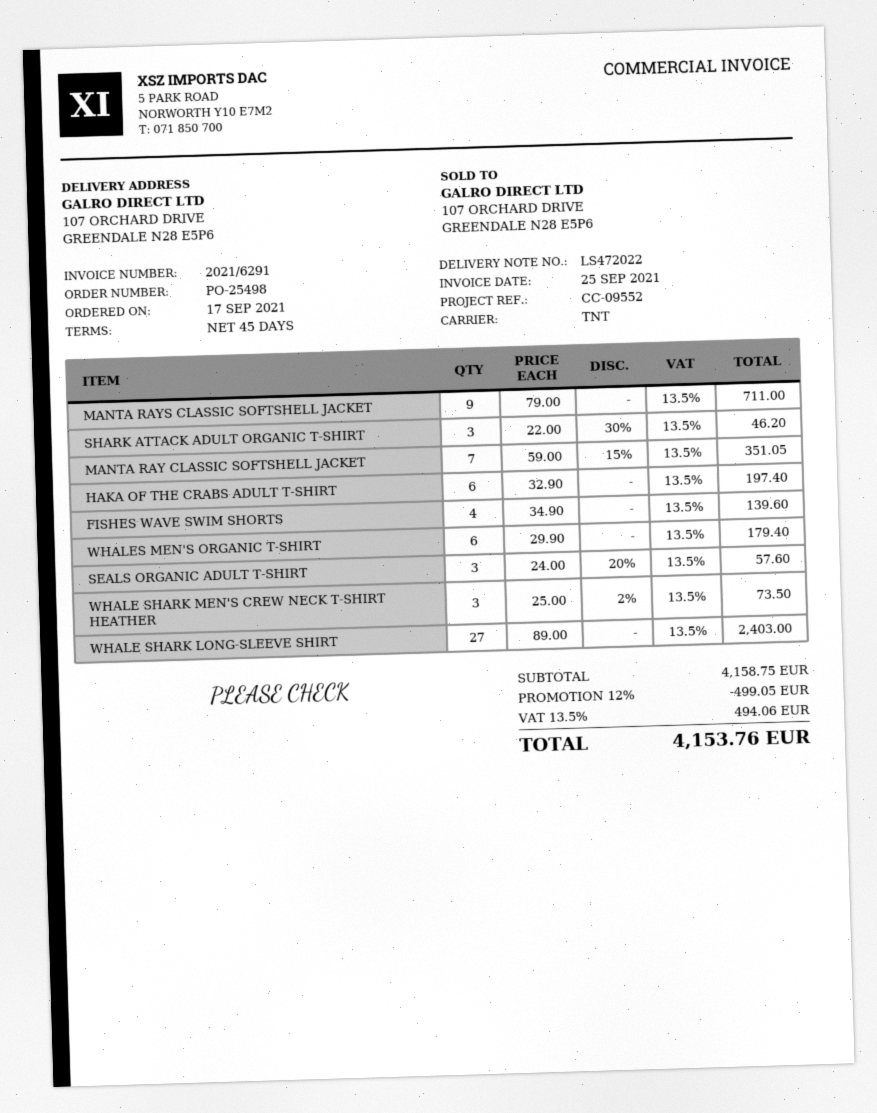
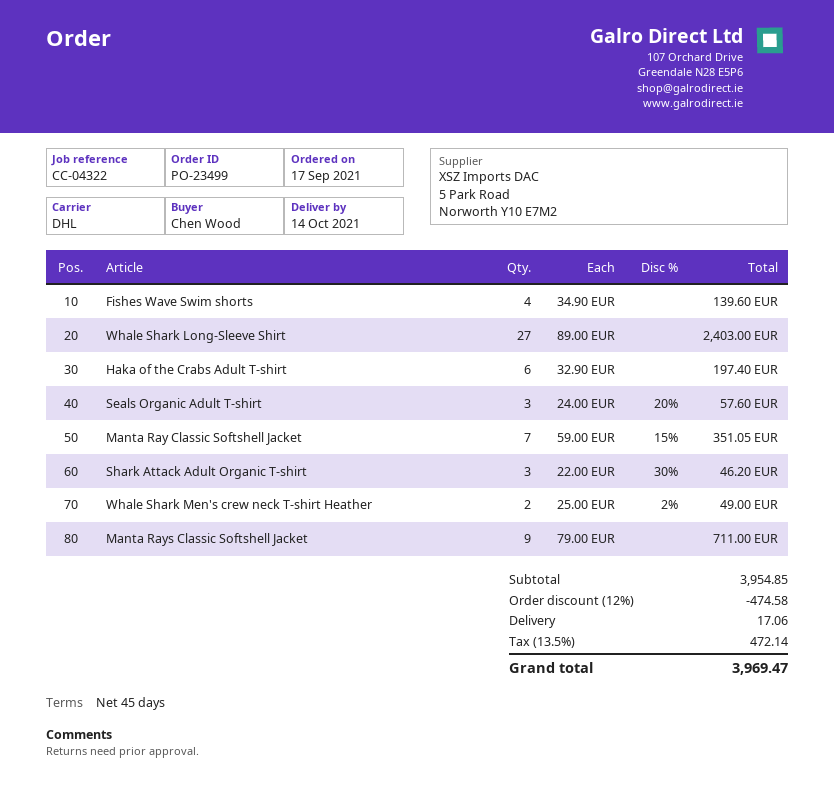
order number: PO-25498 -> PO-23499
reference: CC-09552 -> CC-04322
shipping method: TNT -> DHL
WHALES MEN'S ORGANIC T-SHIRT: 6 x 29.90 = 179.40 -> none
WHALE SHARK MEN'S CREW NECK T-SHIRT HEATHER: 3 x 25.00 - 2% = 73.50 -> 2 x 25.00 - 2% = 49.00
subtotal: 4158.75 -> 3954.85
discount: 12% = 499.05 -> 12% = 474.58
shipping: none -> 17.06
tax: 13.5% = 494.06 -> 13.5% = 472.14
total: 4153.76 -> 3969.47

